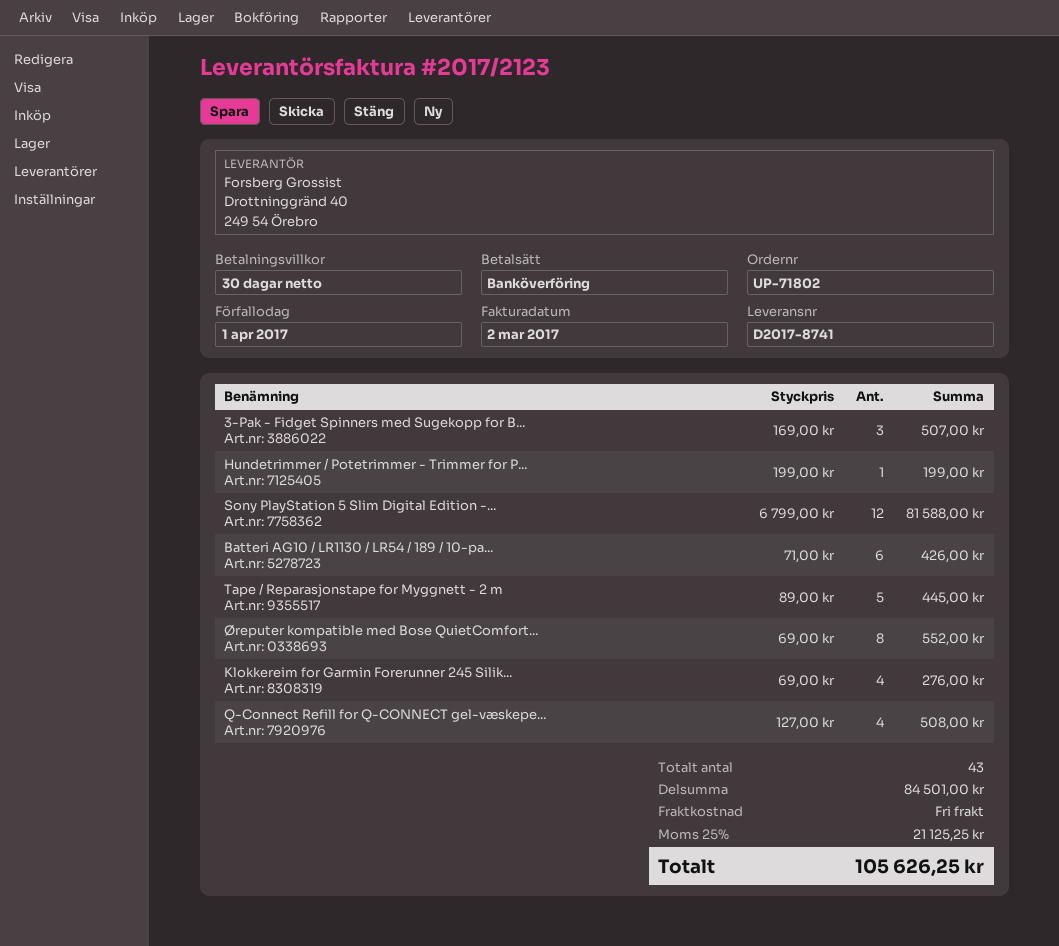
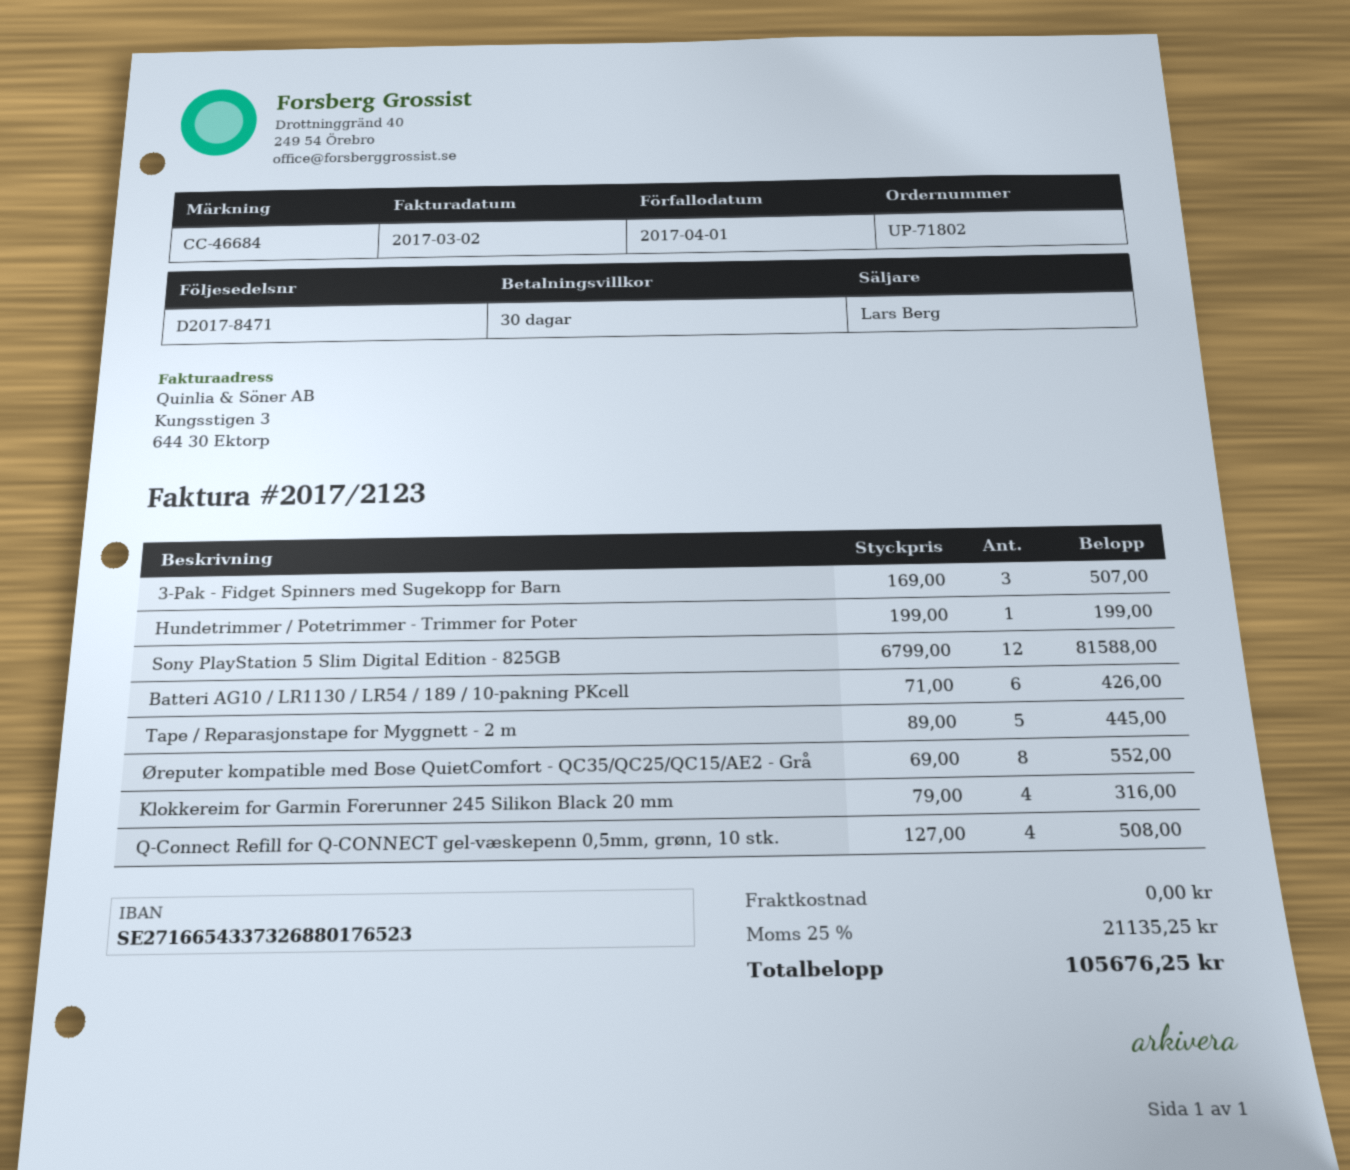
delivery note number: D2017-8741 -> D2017-8471
Klokkereim for Garmin Forerunner 245 Silik...: 4 x 69.00 = 276.00 -> 4 x 79.00 = 316.00
tax: 25% = 21125.25 -> 25% = 21135.25
total: 105626.25 -> 105676.25

